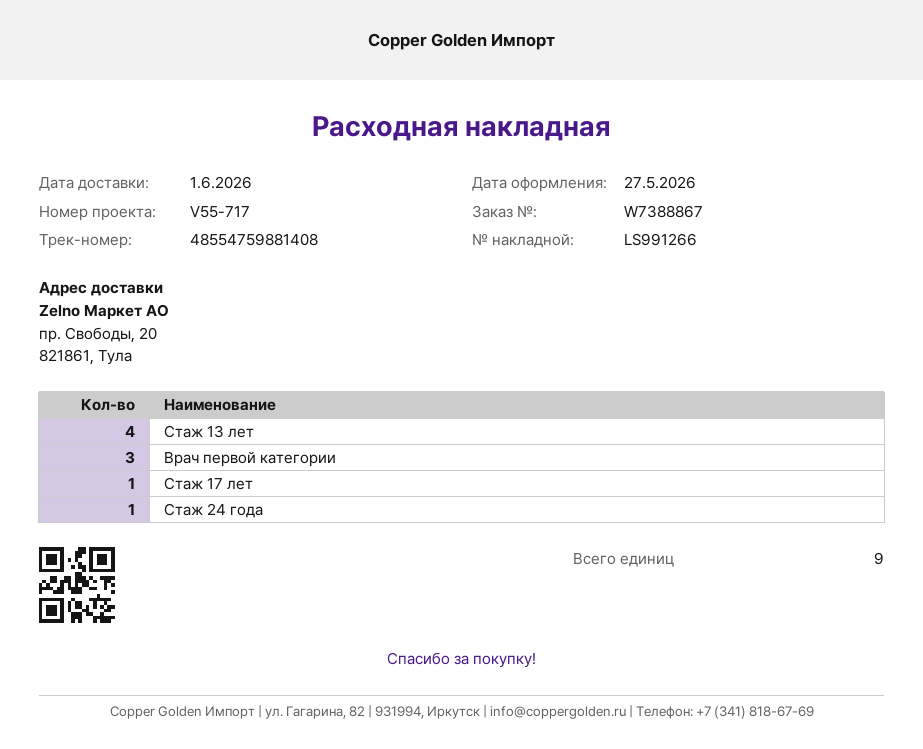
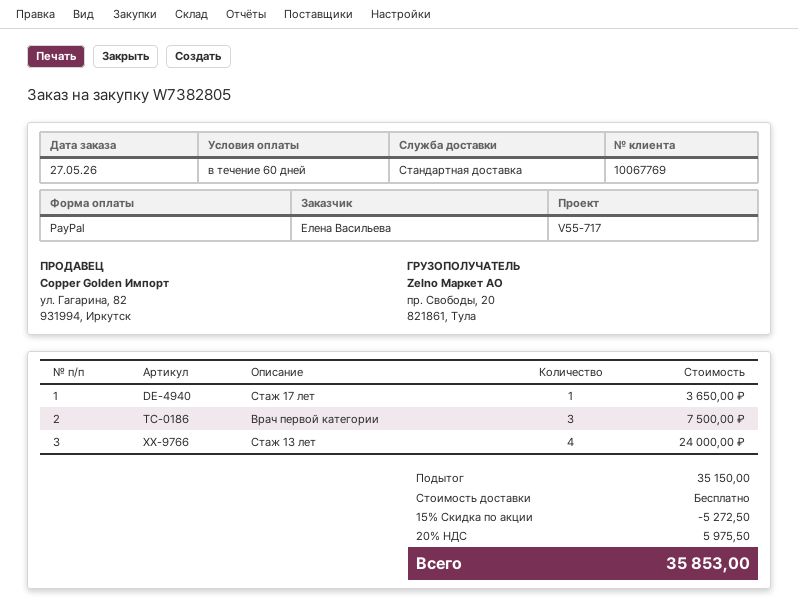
order number: W7388867 -> W7382805
Стаж 24 года: 1 -> none

